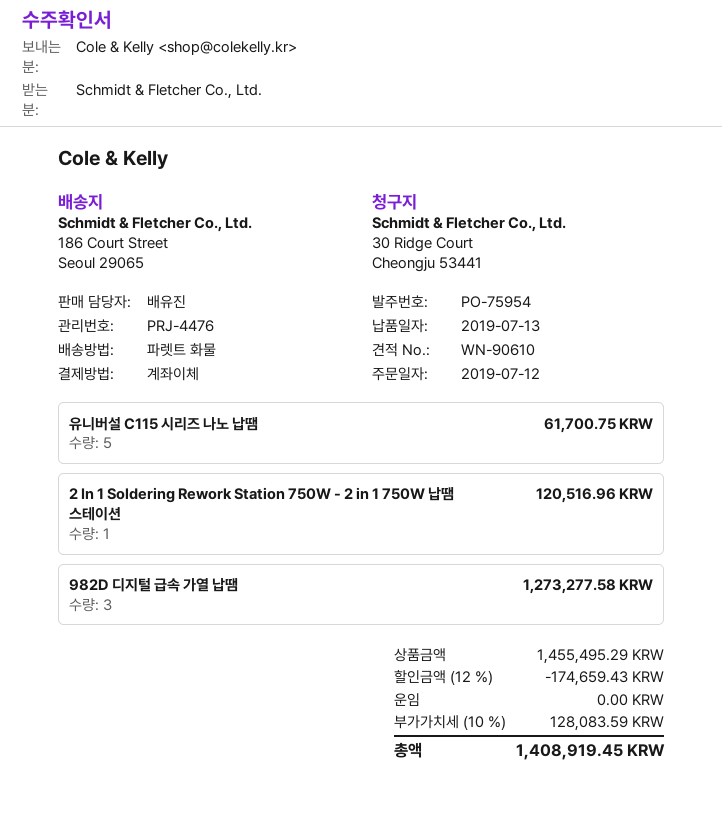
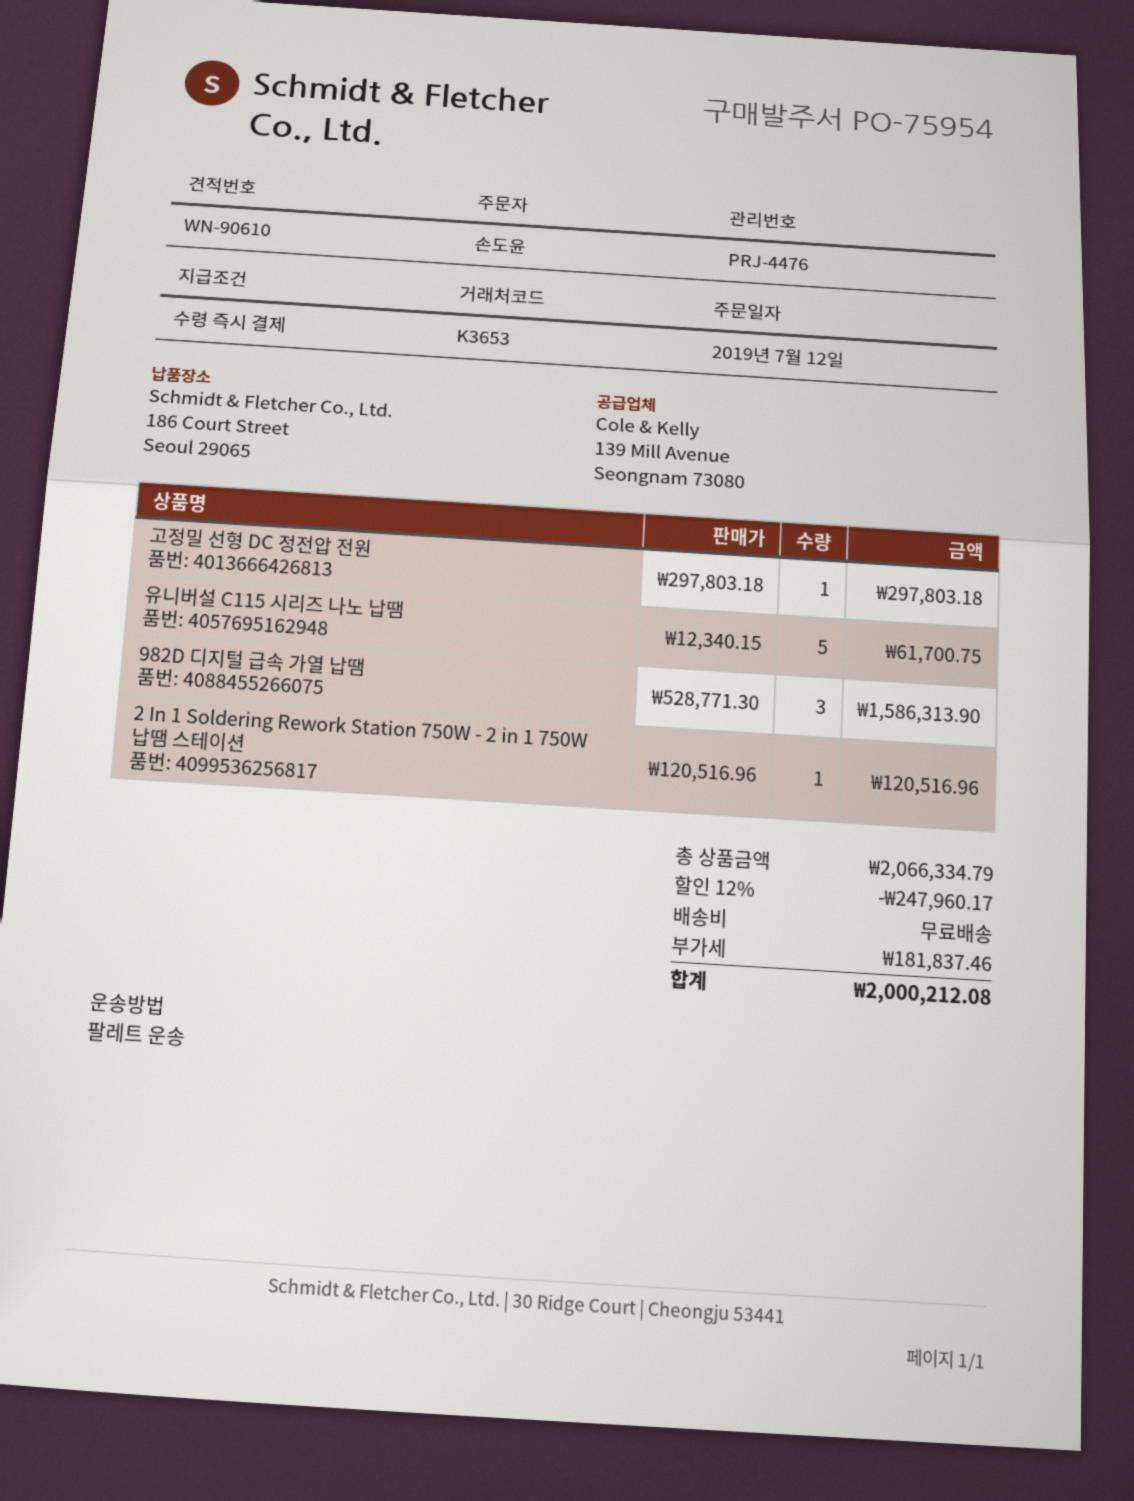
982D 디지털 급속 가열 납땜: 3 for 1273277.58 -> 3 for 1586313.90
고정밀 선형 DC 정전압 전원: none -> 1 for 297803.18
subtotal: 1455495.29 -> 2066334.79
discount: 12% = 174659.43 -> 12% = 247960.17
tax: 128083.59 -> 181837.46
total: 1408919.45 -> 2000212.08

